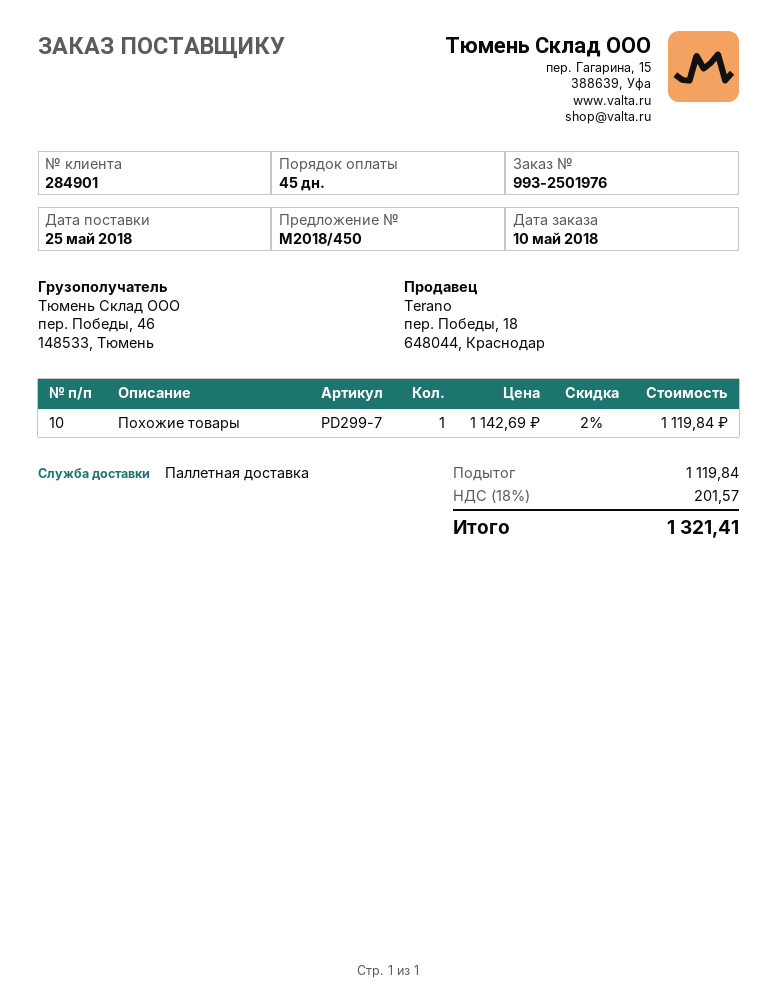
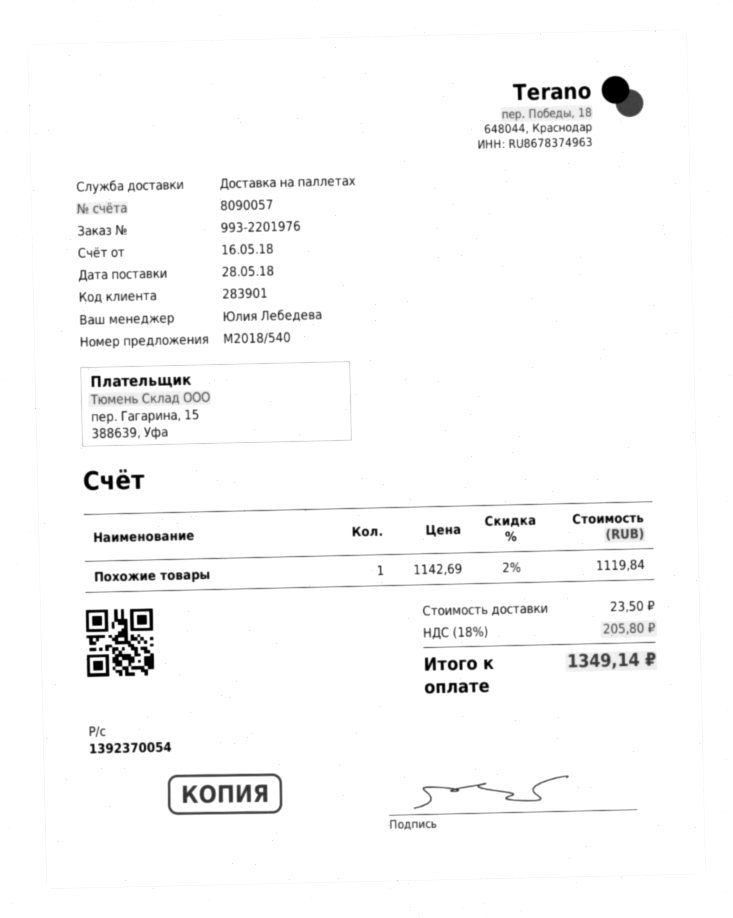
quote number: M2018/450 -> M2018/540
order number: 993-2501976 -> 993-2201976
delivery date: 2018-05-25 -> 2018-05-28
customer number: 284901 -> 283901
shipping: none -> 23.50
tax: 18% = 201.57 -> 18% = 205.80
total: 1321.41 -> 1349.14

